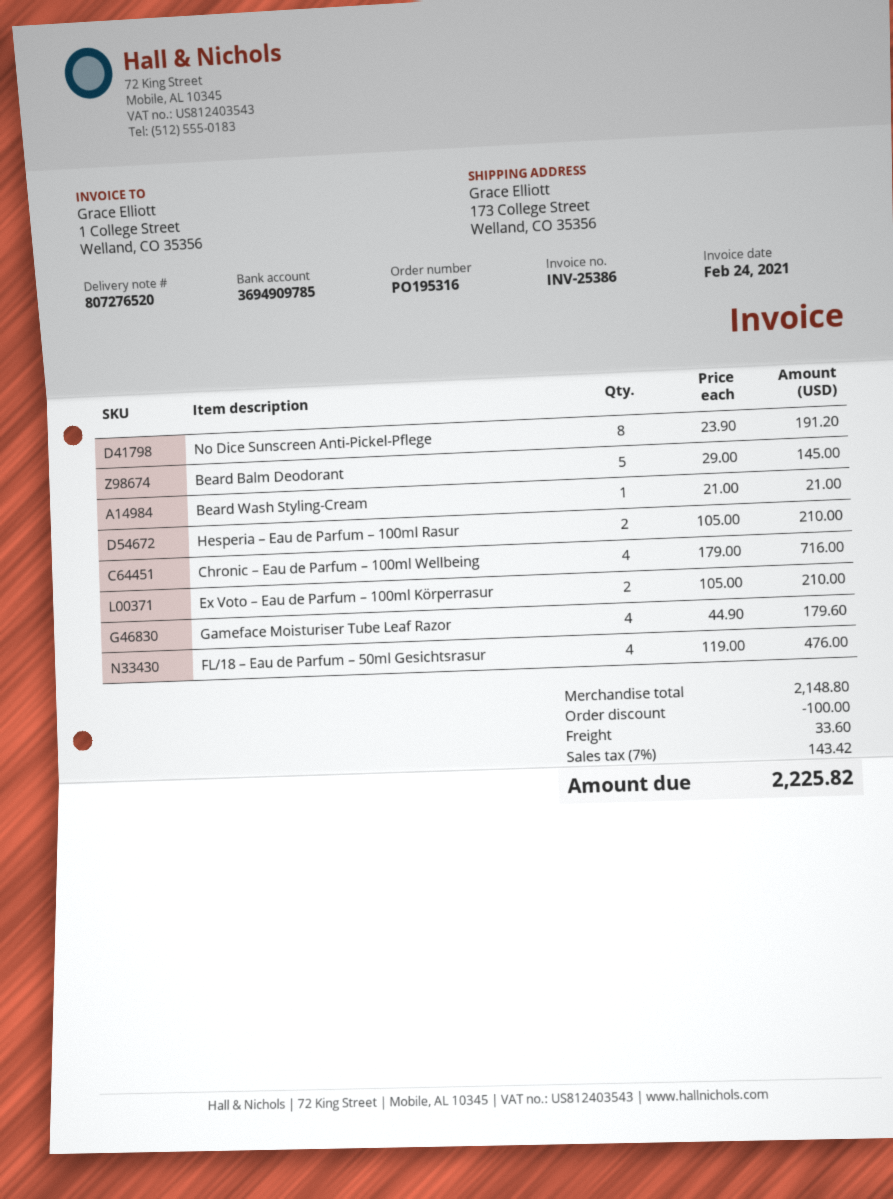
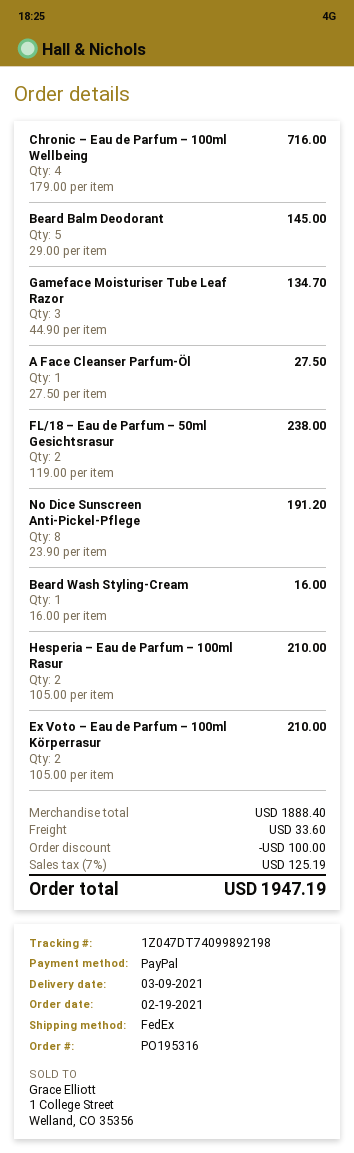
Beard Wash Styling-Cream: 1 x 21.00 = 21.00 -> 1 x 16.00 = 16.00
Gameface Moisturiser Tube Leaf Razor: 4 x 44.90 = 179.60 -> 3 x 44.90 = 134.70
FL/18 – Eau de Parfum – 50ml Gesichtsrasur: 4 x 119.00 = 476.00 -> 2 x 119.00 = 238.00
A Face Cleanser Parfum-Öl: none -> 1 x 27.50 = 27.50
subtotal: 2148.80 -> 1888.40
tax: 7% = 143.42 -> 7% = 125.19
total: 2225.82 -> 1947.19

